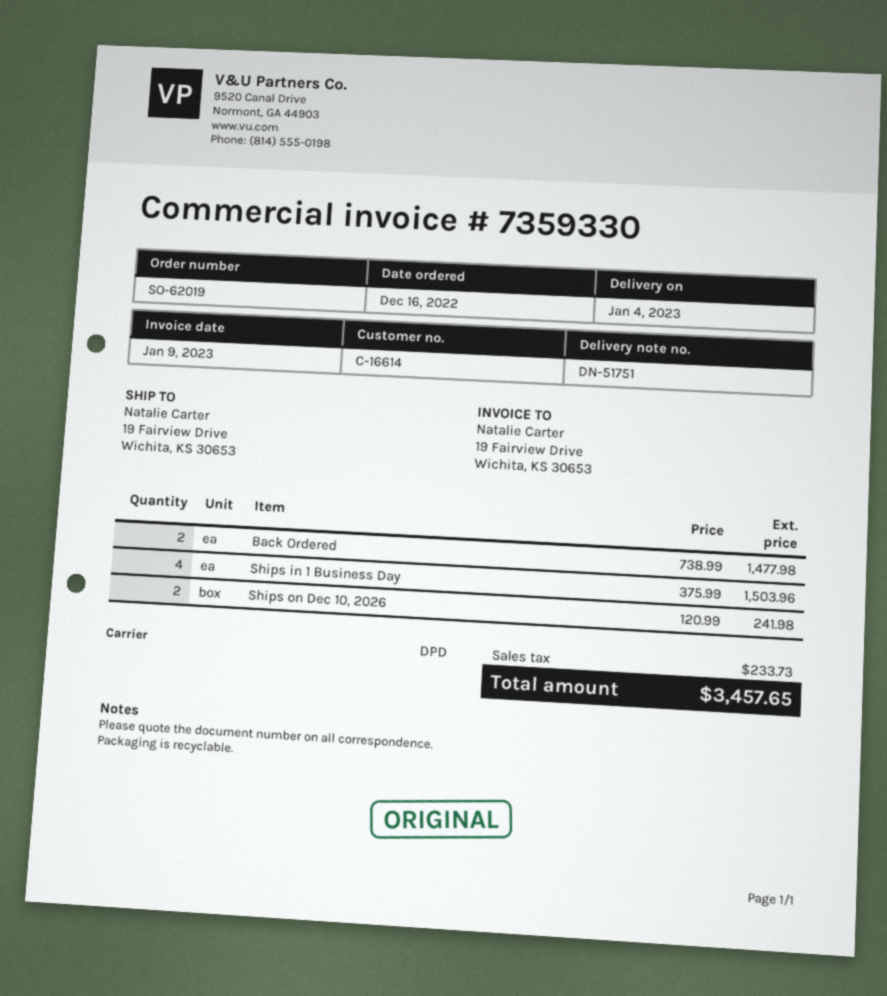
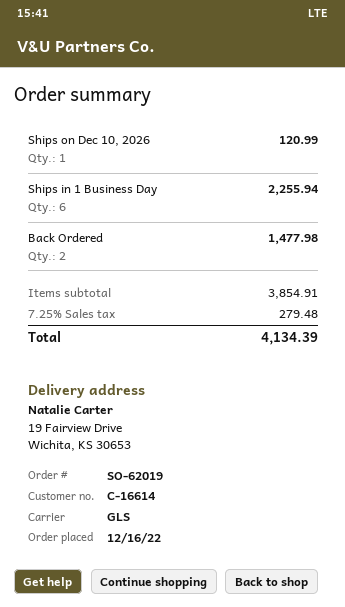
shipping method: DPD -> GLS
Ships in 1 Business Day: 4 for 1503.96 -> 6 for 2255.94
Ships on Dec 10, 2026: 2 for 241.98 -> 1 for 120.99
tax: 233.73 -> 279.48
total: 3457.65 -> 4134.39

